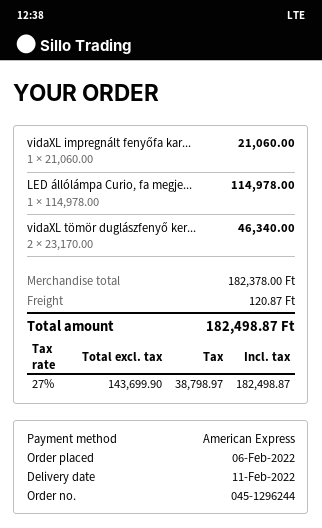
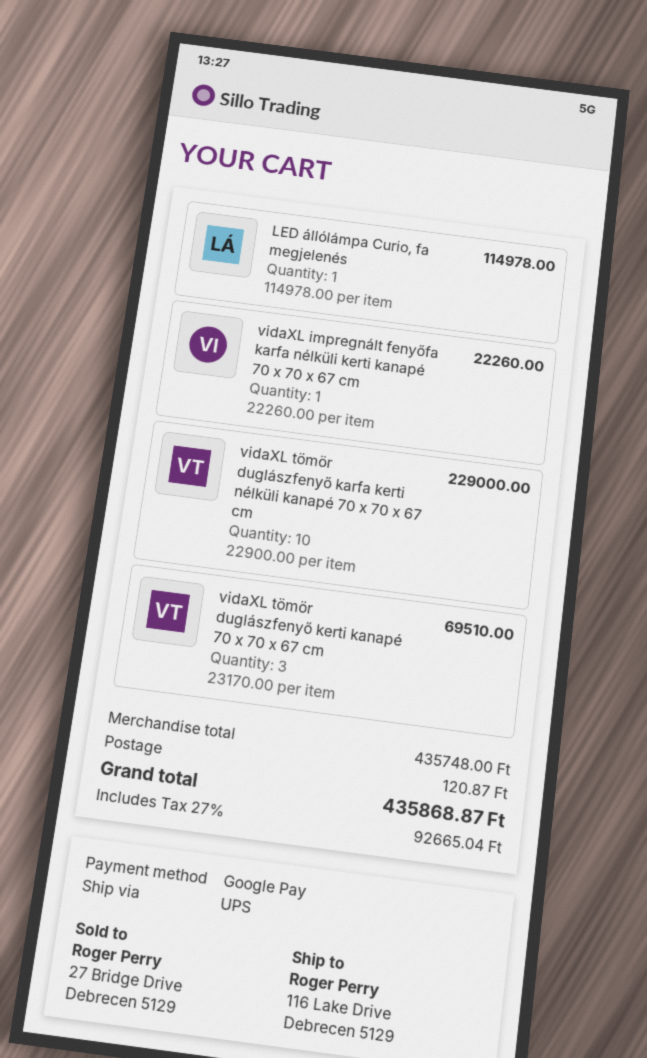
payment method: American Express -> Google Pay
vidaXL impregnált fenyőfa kar...: 1 x 21060.00 = 21060.00 -> 1 x 22260.00 = 22260.00
vidaXL tömör duglászfenyő ker...: 2 x 23170.00 = 46340.00 -> 3 x 23170.00 = 69510.00
vidaXL tömör duglászfenyő karfa kerti nélküli kanapé 70 x 70 x 67 cm: none -> 10 x 22900.00 = 229000.00
subtotal: 182378.00 -> 435748.00
tax: 27% = 38798.97 -> 27% = 92665.04
total: 182498.87 -> 435868.87

